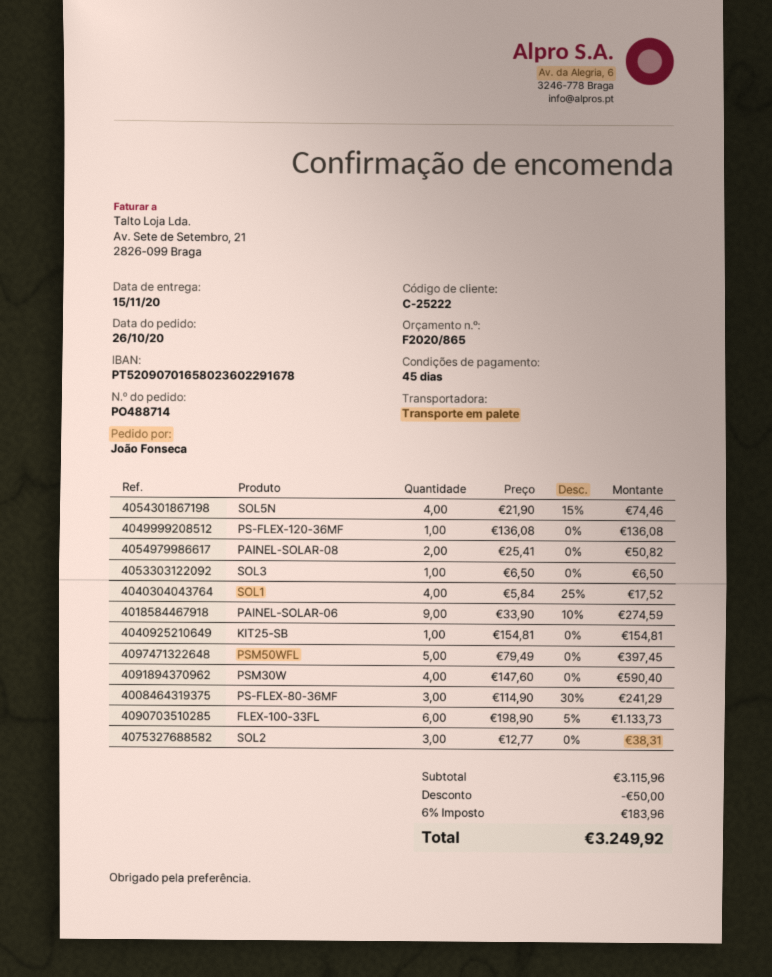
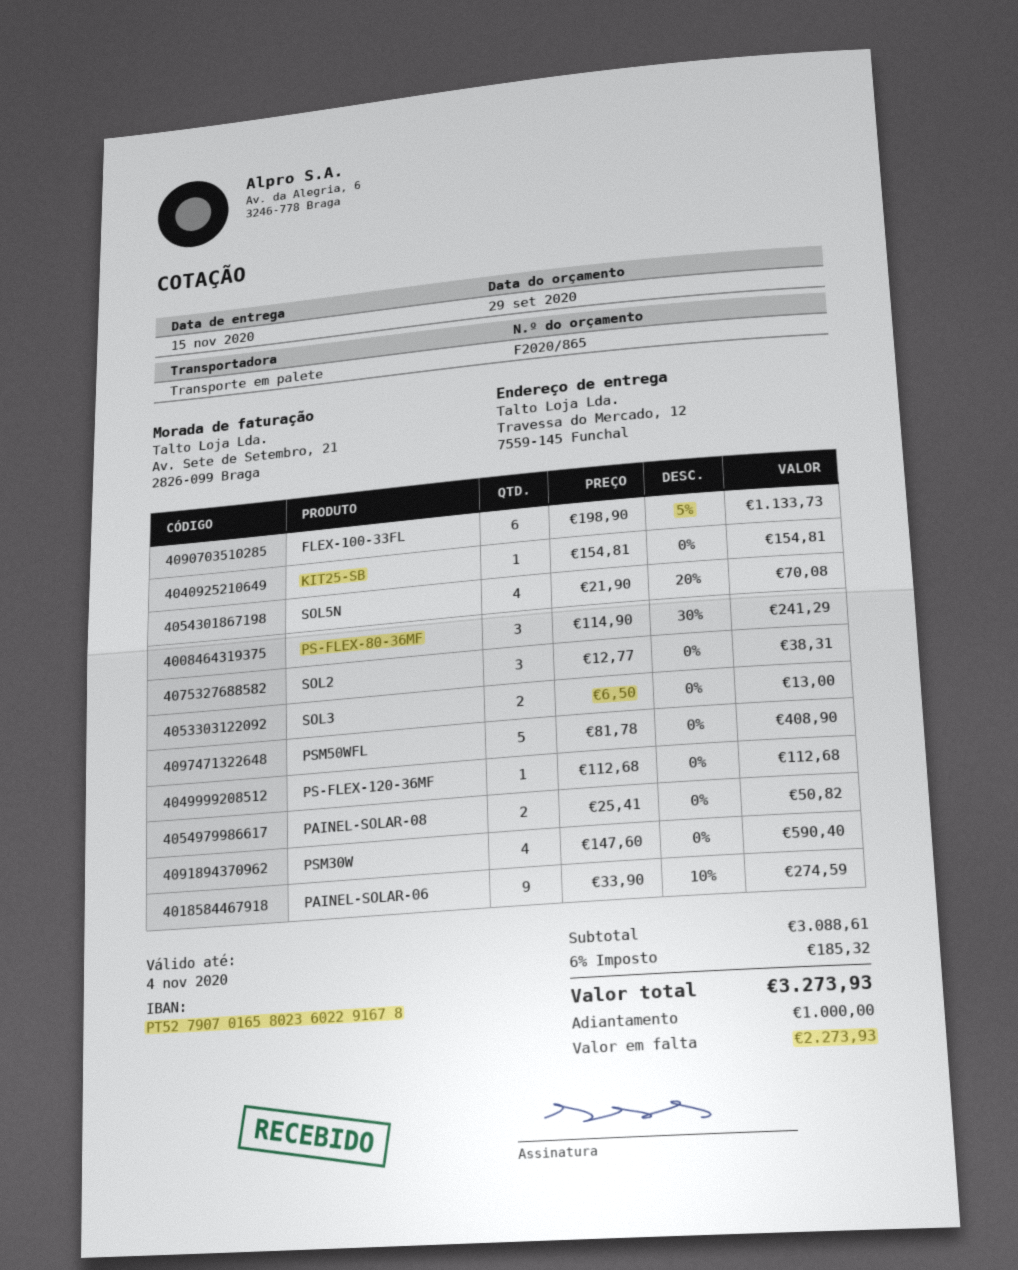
bank account: PT52090701658023602291678 -> PT52790701658023602291678
SOL5N: 4 x 21.90 - 15% = 74.46 -> 4 x 21.90 - 20% = 70.08
PS-FLEX-120-36MF: 1 x 136.08 = 136.08 -> 1 x 112.68 = 112.68
SOL3: 1 x 6.50 = 6.50 -> 2 x 6.50 = 13.00
SOL1: 4 x 5.84 - 25% = 17.52 -> none
PSM50WFL: 5 x 79.49 = 397.45 -> 5 x 81.78 = 408.90
subtotal: 3115.96 -> 3088.61
discount: 50.00 -> none
tax: 6% = 183.96 -> 6% = 185.32
total: 3249.92 -> 3273.93

